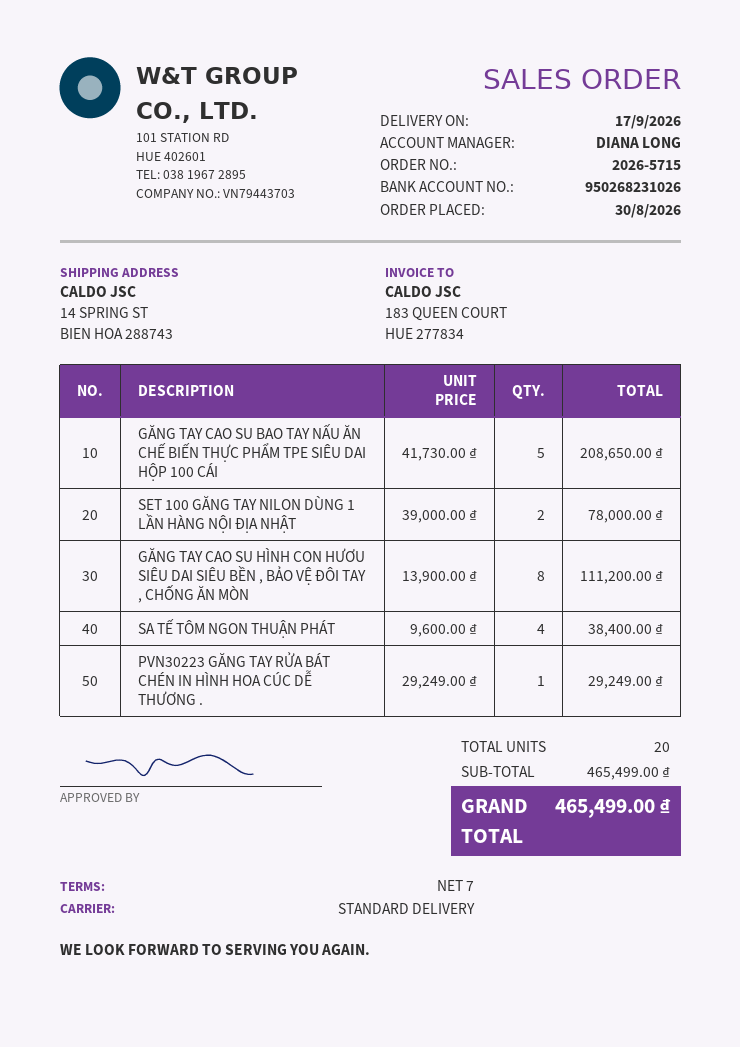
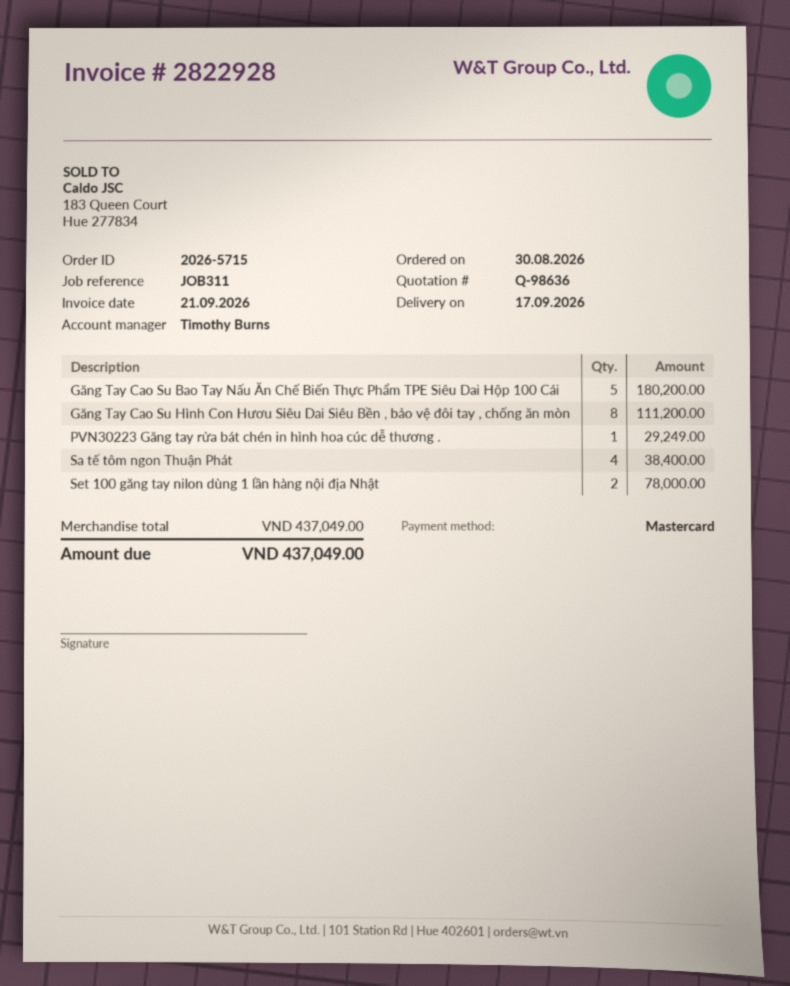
sales rep: DIANA LONG -> Timothy Burns
GĂNG TAY CAO SU BAO TAY NẤU ĂN CHẾ BIẾN THỰC PHẨM TPE SIÊU DAI HỘP 100 CÁI: 5 for 208650.00 -> 5 for 180200.00
subtotal: 465499.00 -> 437049.00
total: 465499.00 -> 437049.00

